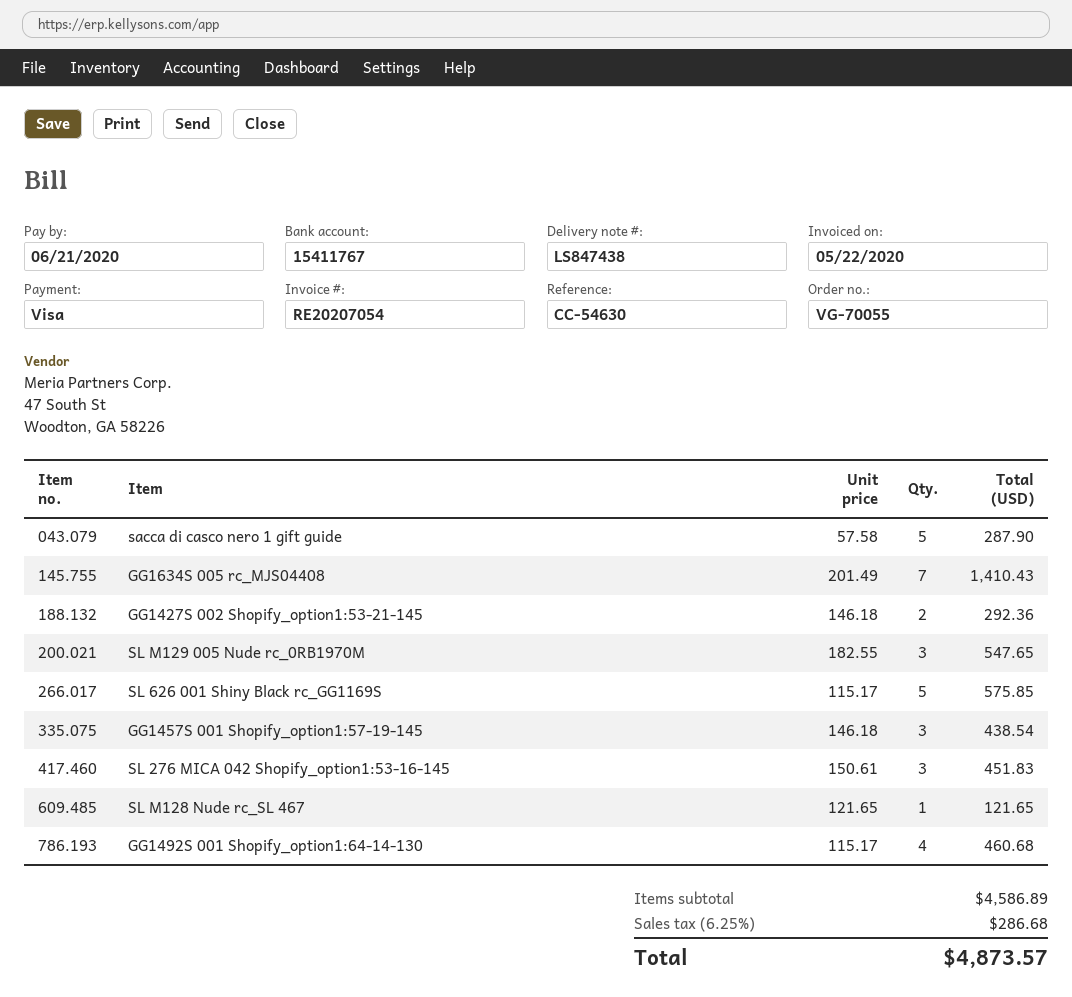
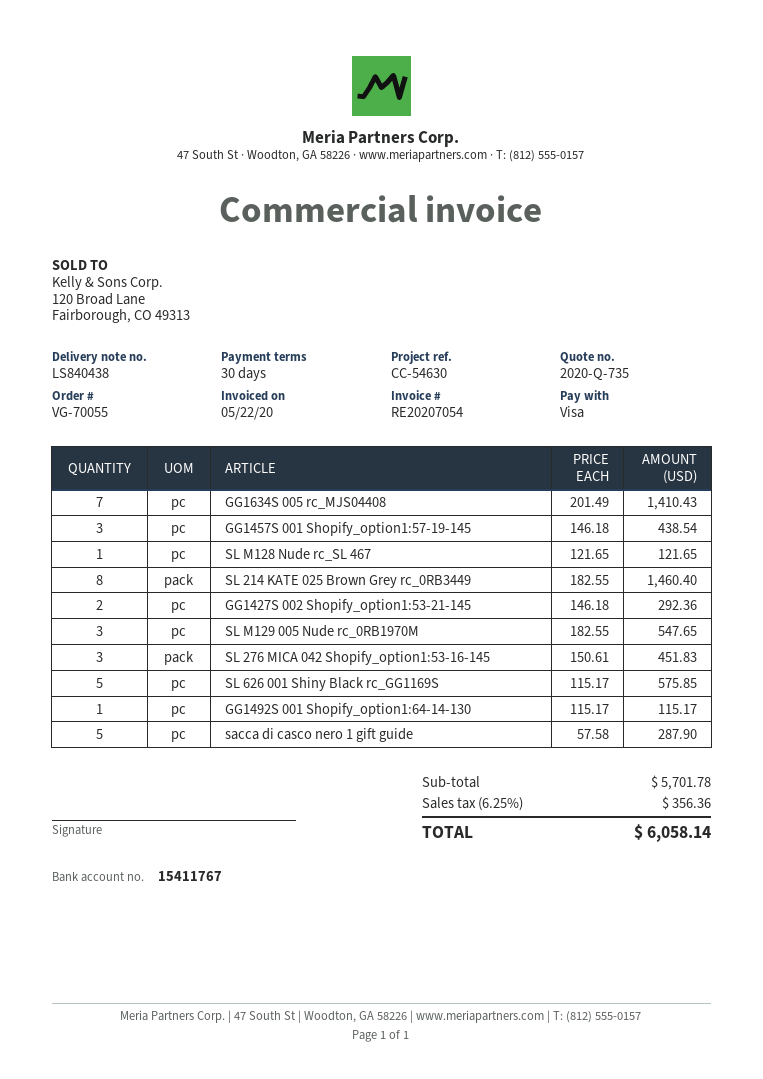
delivery note number: LS847438 -> LS840438
GG1492S 001 Shopify_option1:64-14-130: 4 x 115.17 = 460.68 -> 1 x 115.17 = 115.17
SL 214 KATE 025 Brown Grey rc_0RB3449: none -> 8 x 182.55 = 1460.40
subtotal: 4586.89 -> 5701.78
tax: 6.25% = 286.68 -> 6.25% = 356.36
total: 4873.57 -> 6058.14

